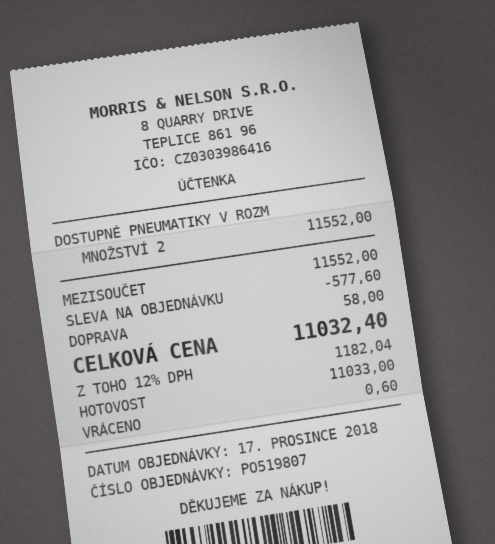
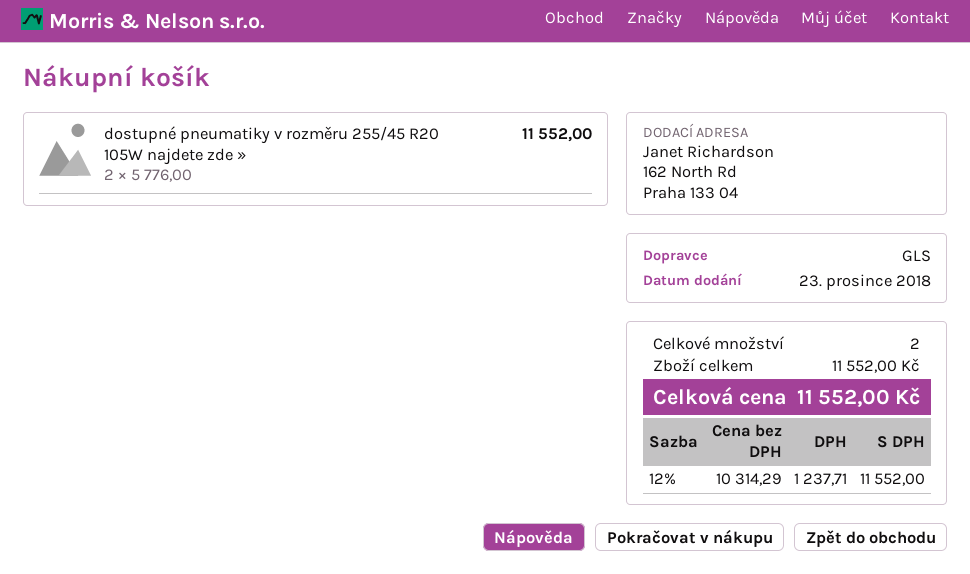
discount: 577.60 -> none
shipping: 58.00 -> none
tax: 12% = 1182.04 -> 12% = 1237.71
total: 11032.40 -> 11552.00

